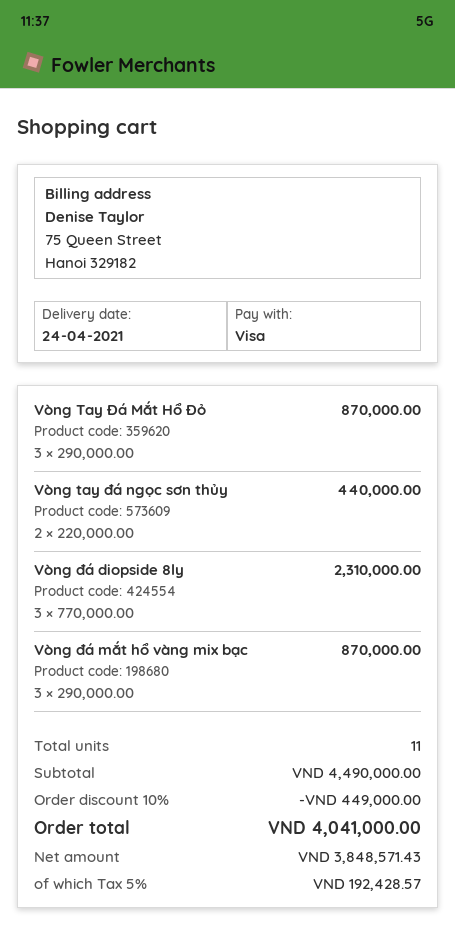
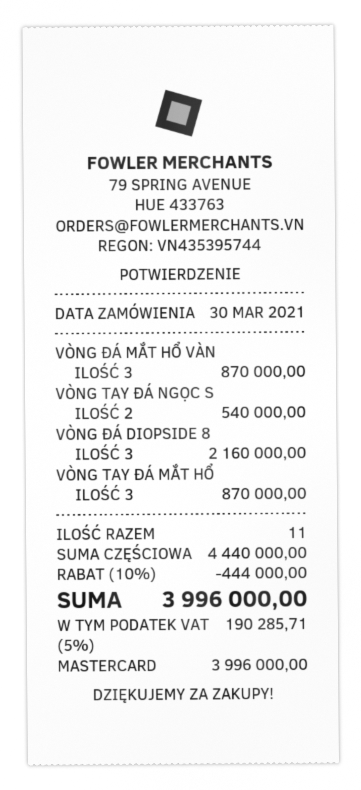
payment method: Visa -> Mastercard
Vòng tay đá ngọc sơn thủy: 2 for 440000.00 -> 2 for 540000.00
Vòng đá diopside 8ly: 3 for 2310000.00 -> 3 for 2160000.00
subtotal: 4490000.00 -> 4440000.00
discount: 10% = 449000.00 -> 10% = 444000.00
tax: 5% = 192428.57 -> 5% = 190285.71
total: 4041000.00 -> 3996000.00

